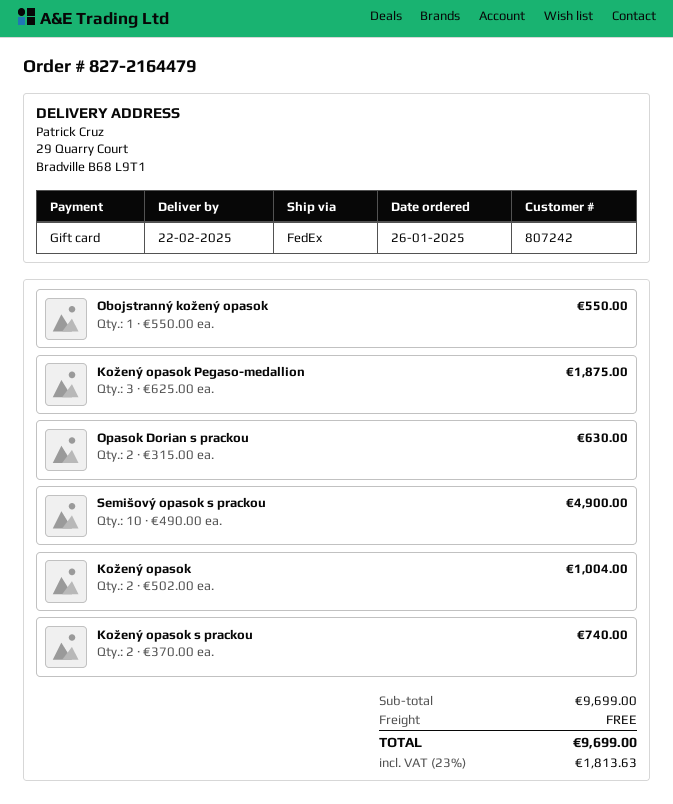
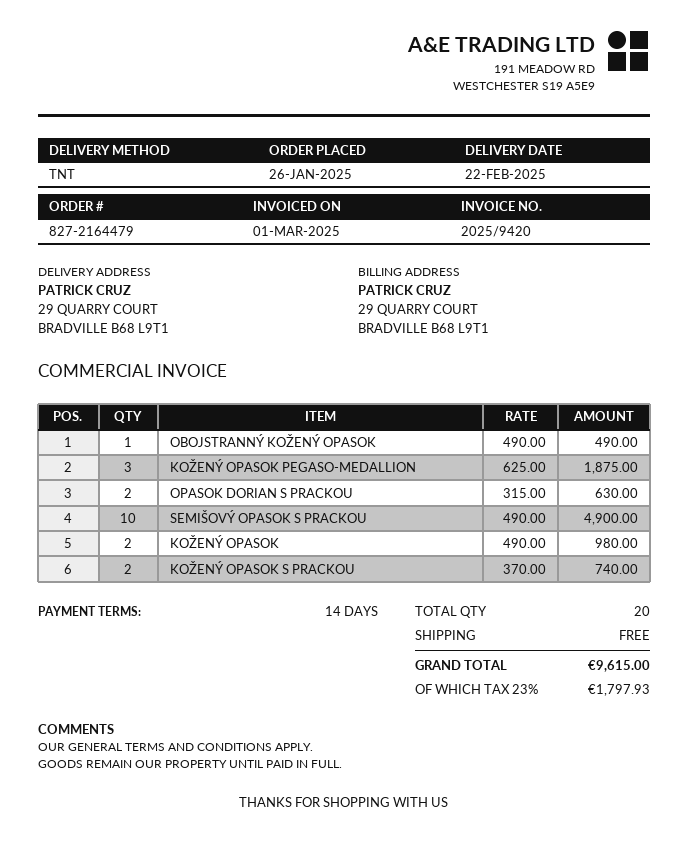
shipping method: FedEx -> TNT
Obojstranný kožený opasok: 1 x 550.00 = 550.00 -> 1 x 490.00 = 490.00
Kožený opasok: 2 x 502.00 = 1004.00 -> 2 x 490.00 = 980.00
tax: 23% = 1813.63 -> 23% = 1797.93
total: 9699.00 -> 9615.00

